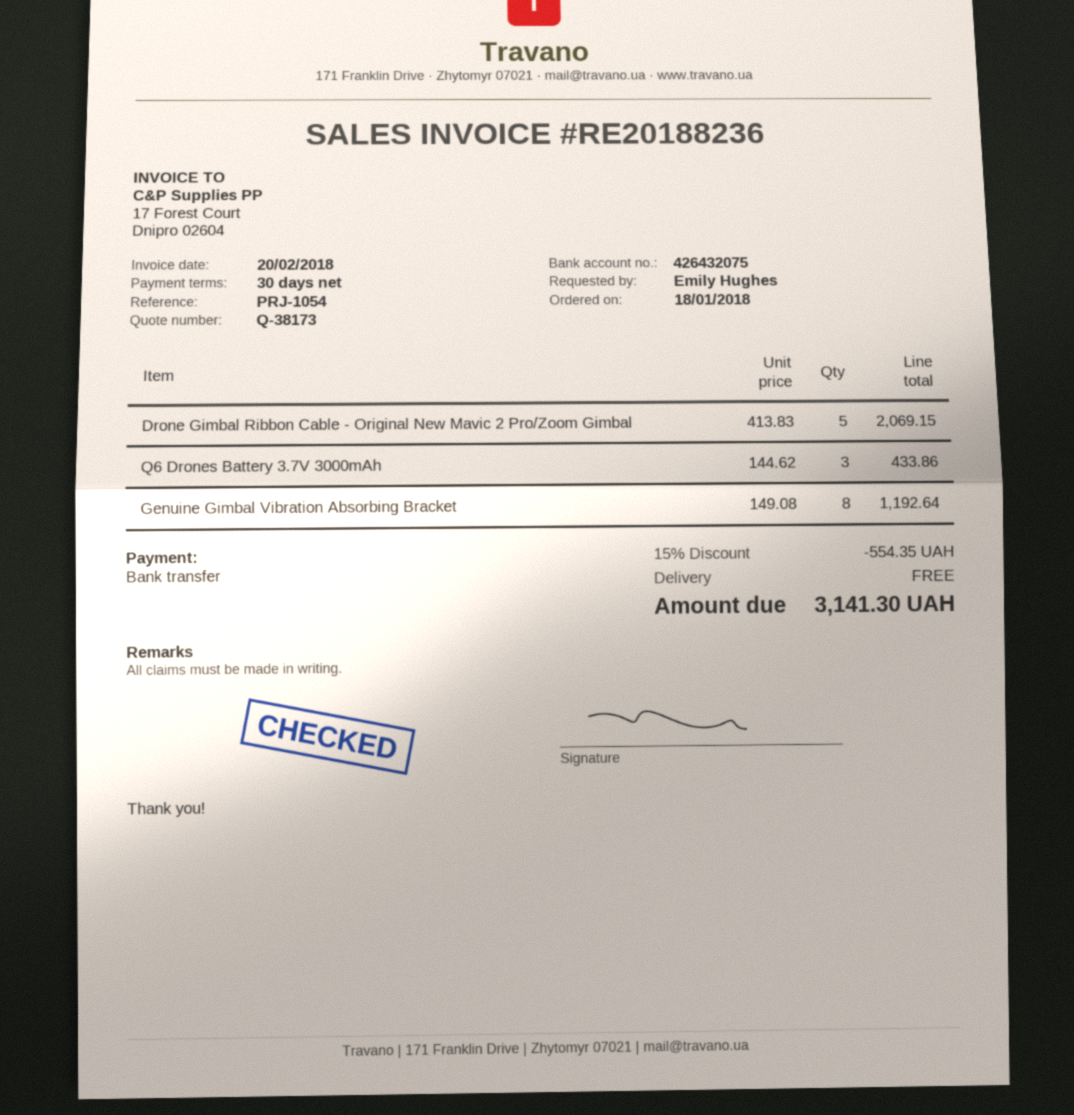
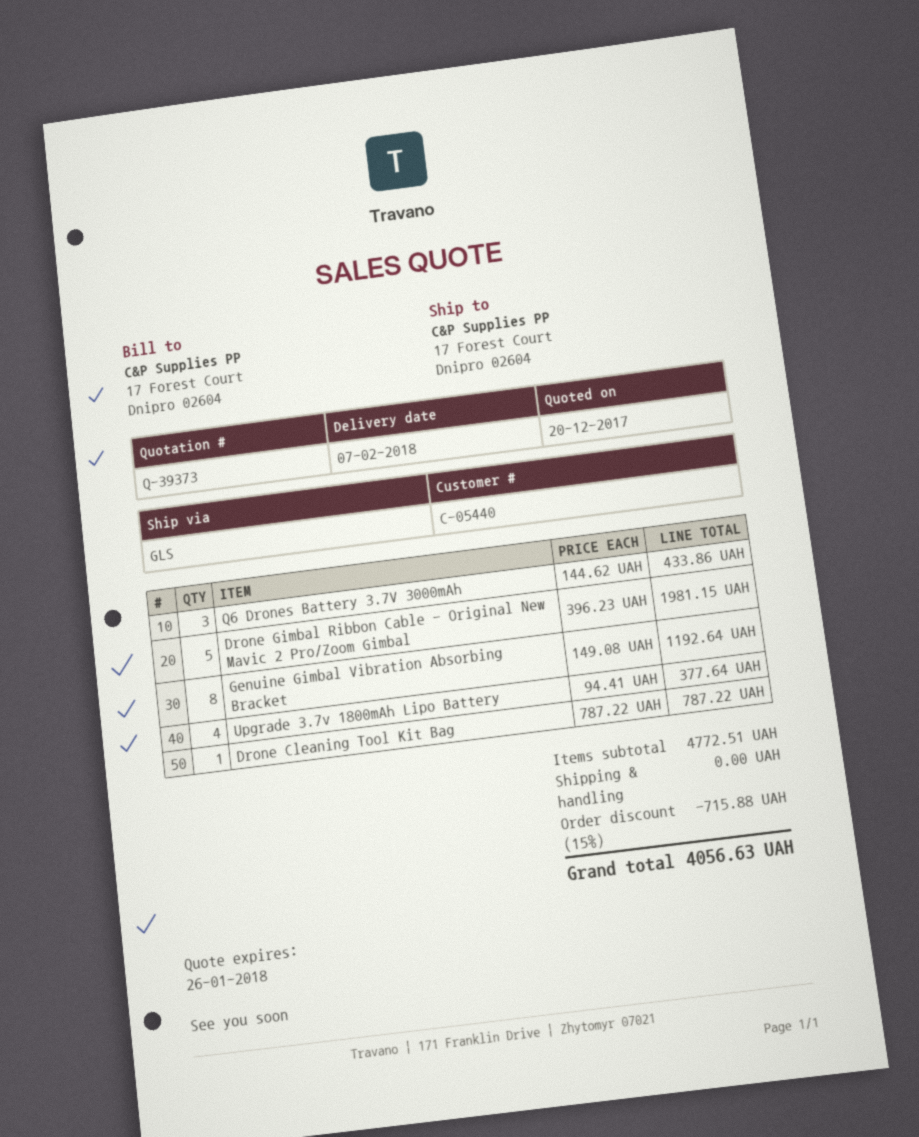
quote number: Q-38173 -> Q-39373
Drone Gimbal Ribbon Cable - Original New Mavic 2 Pro/Zoom Gimbal: 5 x 413.83 = 2069.15 -> 5 x 396.23 = 1981.15
Upgrade 3.7v 1800mAh Lipo Battery: none -> 4 x 94.41 = 377.64
Drone Cleaning Tool Kit Bag: none -> 1 x 787.22 = 787.22
discount: 15% = 554.35 -> 15% = 715.88
total: 3141.30 -> 4056.63

